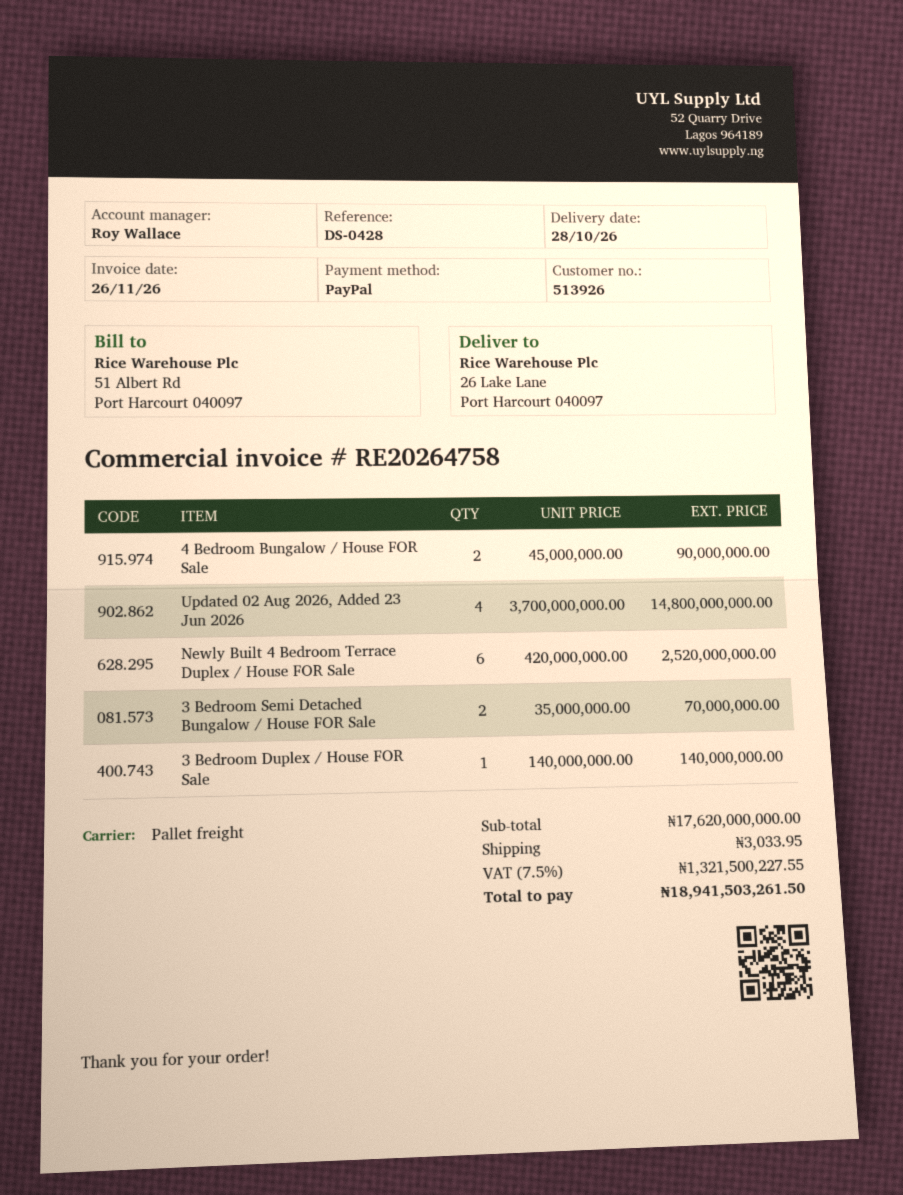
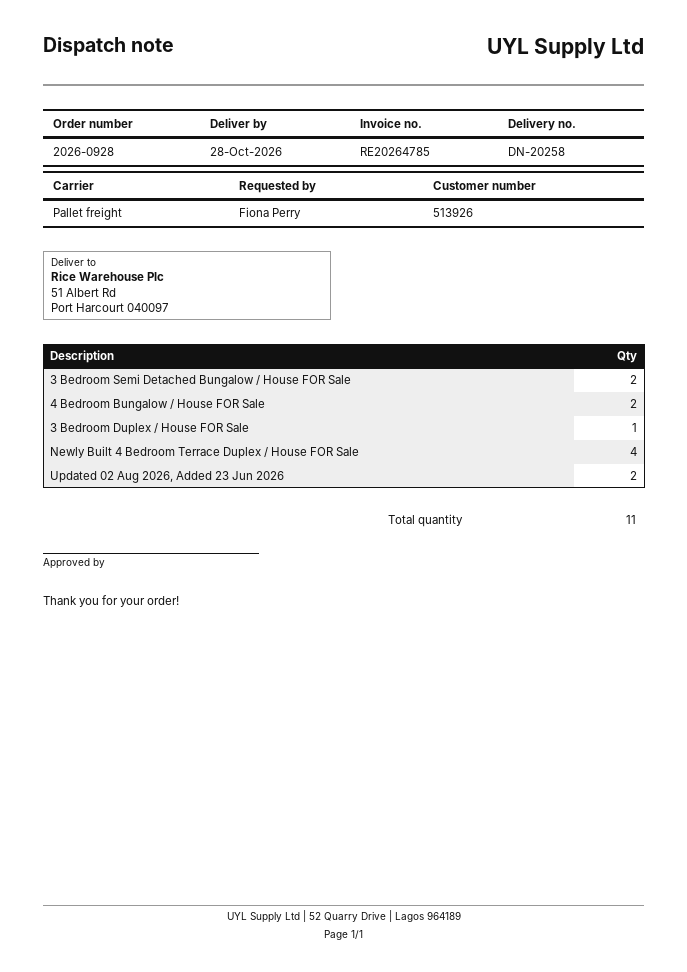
invoice number: RE20264758 -> RE20264785
ship to: 26 Lake Lane, Port Harcourt 040097 -> 51 Albert Rd, Port Harcourt 040097
Updated 02 Aug 2026, Added 23 Jun 2026: 4 -> 2
Newly Built 4 Bedroom Terrace Duplex / House FOR Sale: 6 -> 4

